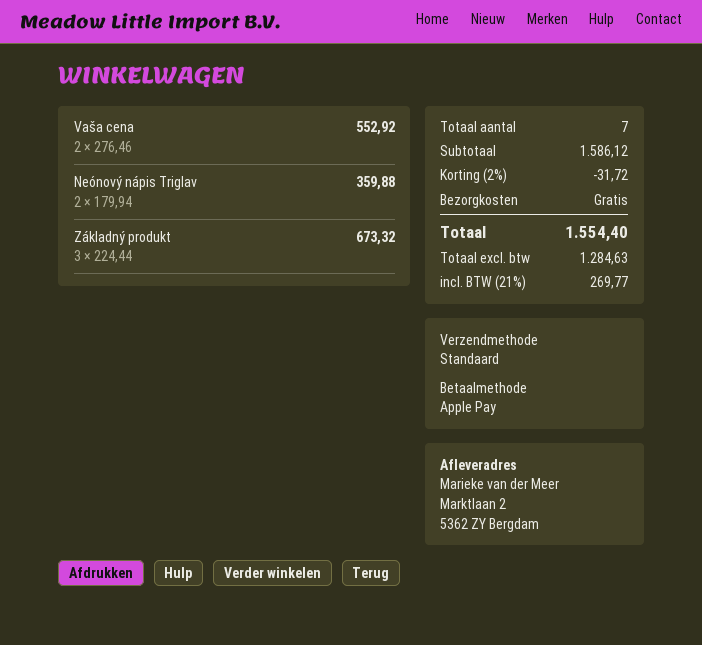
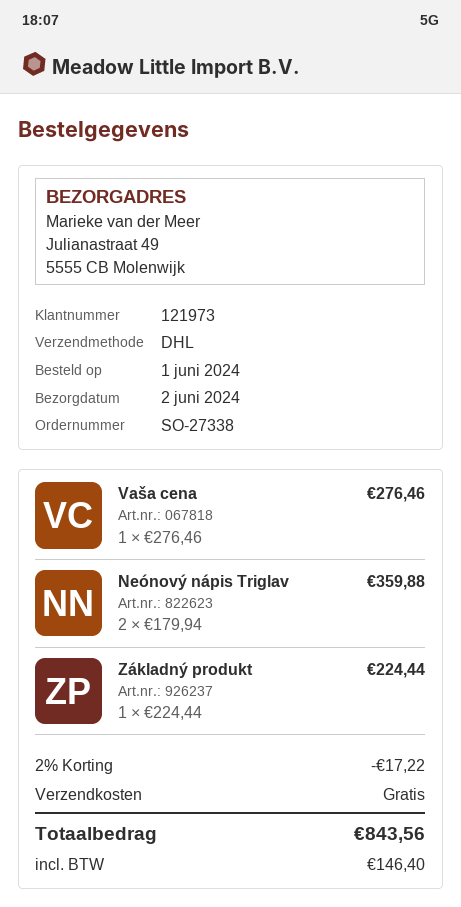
shipping method: standard -> DHL
ship to: Marktlaan 2, 5362 ZY Bergdam -> Julianastraat 49, 5555 CB Molenwijk
Vaša cena: 2 x 276.46 = 552.92 -> 1 x 276.46 = 276.46
Základný produkt: 3 x 224.44 = 673.32 -> 1 x 224.44 = 224.44
discount: 2% = 31.72 -> 2% = 17.22
tax: 269.77 -> 146.40
total: 1554.40 -> 843.56

